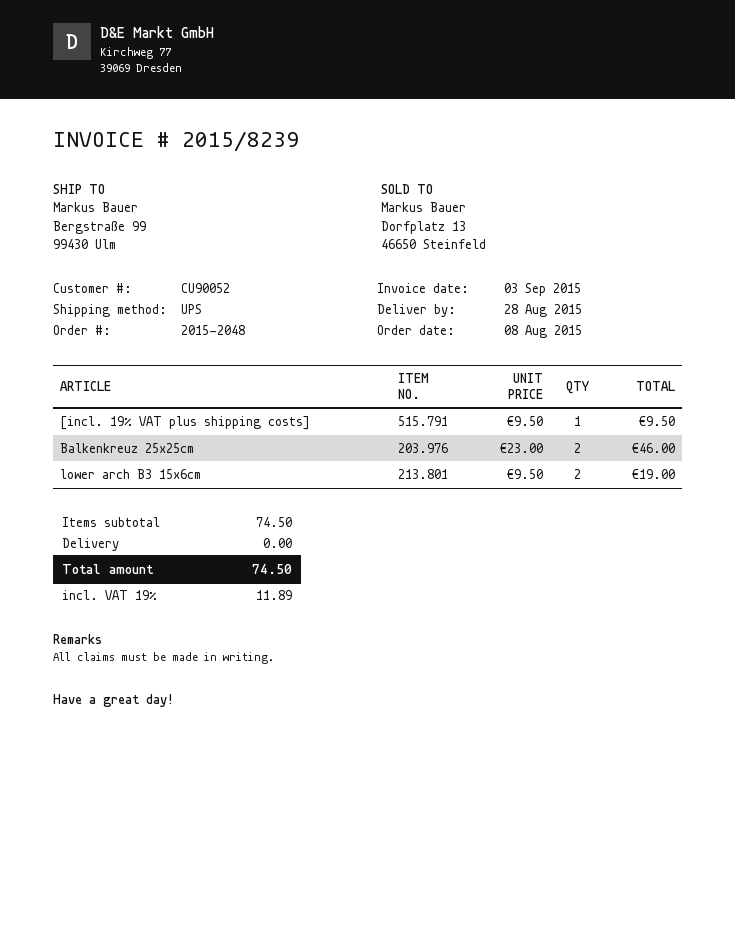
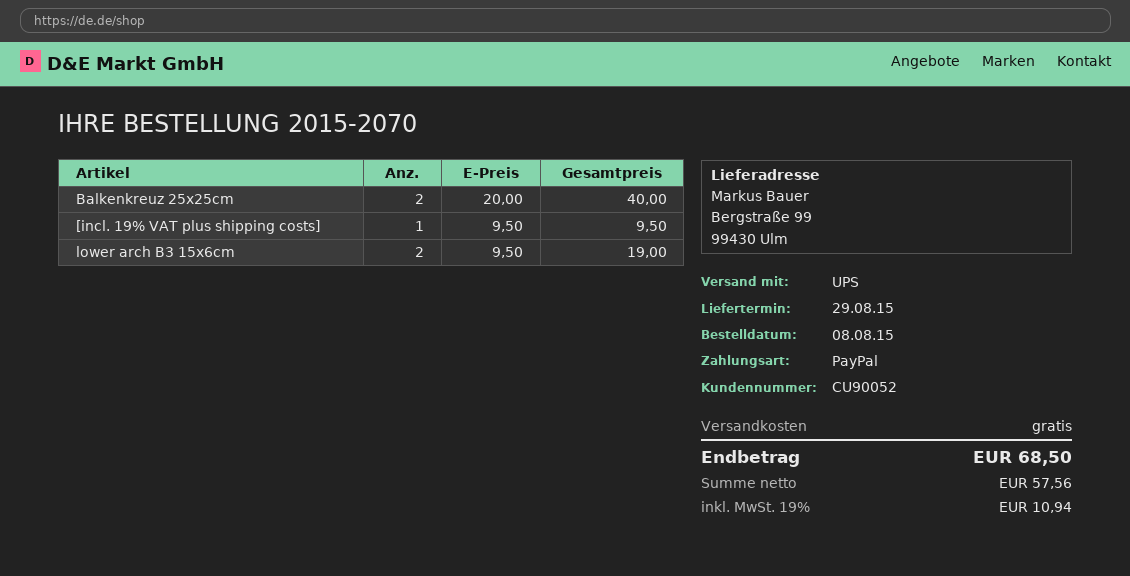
order number: 2015-2048 -> 2015-2070
delivery date: 2015-08-28 -> 2015-08-29
Balkenkreuz 25x25cm: 2 x 23.00 = 46.00 -> 2 x 20.00 = 40.00
tax: 19% = 11.89 -> 19% = 10.94
total: 74.50 -> 68.50

